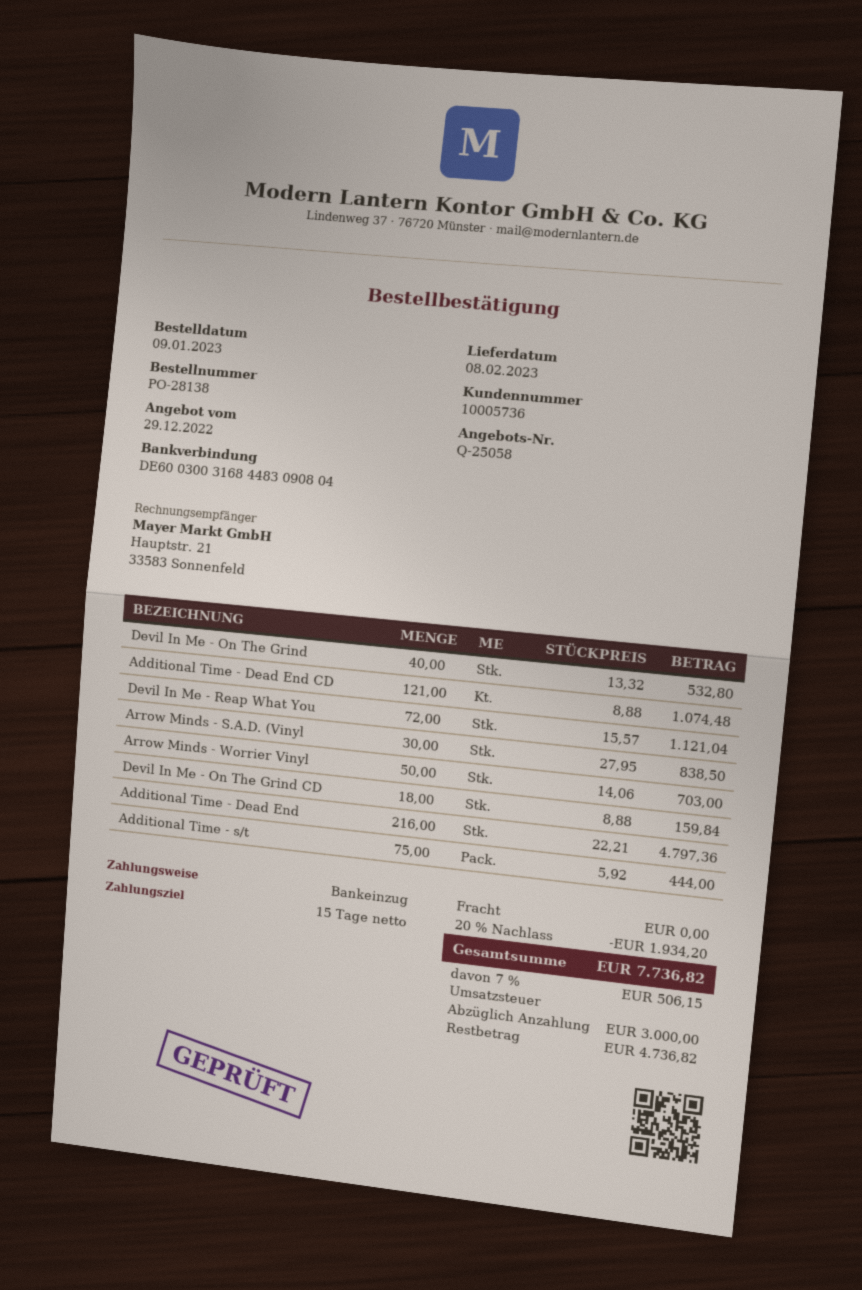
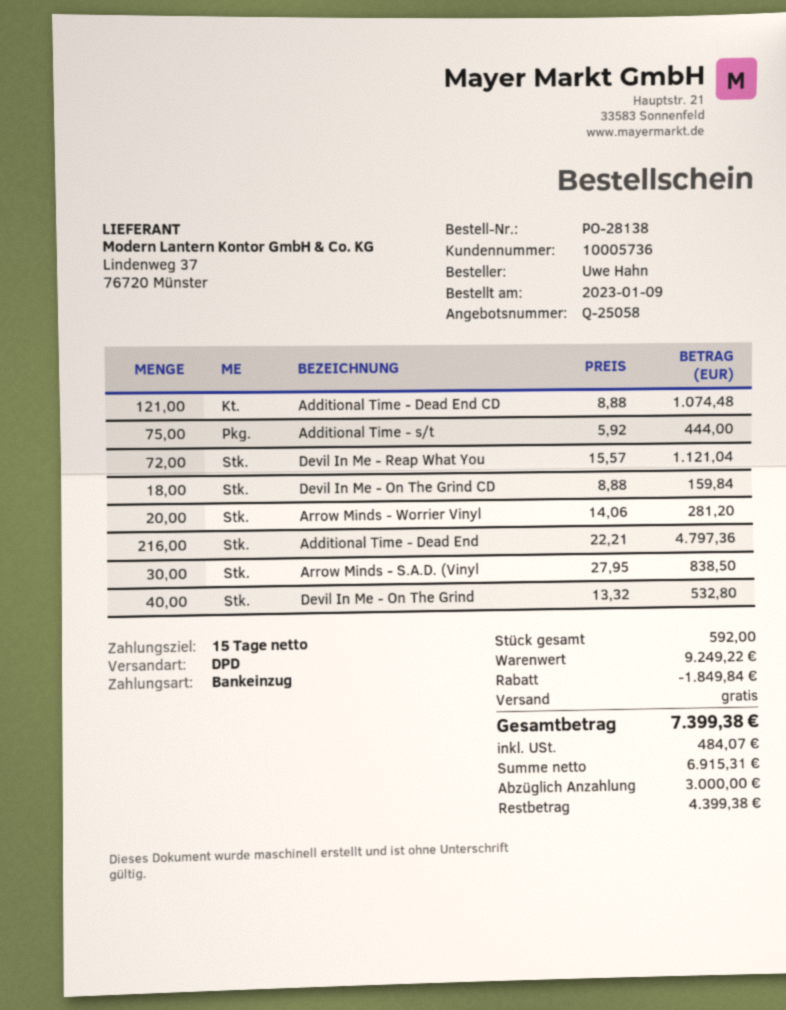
Arrow Minds - Worrier Vinyl: 50 x 14.06 = 703.00 -> 20 x 14.06 = 281.20
discount: 1934.20 -> 1849.84
tax: 506.15 -> 484.07
total: 7736.82 -> 7399.38
balance: 4736.82 -> 4399.38

